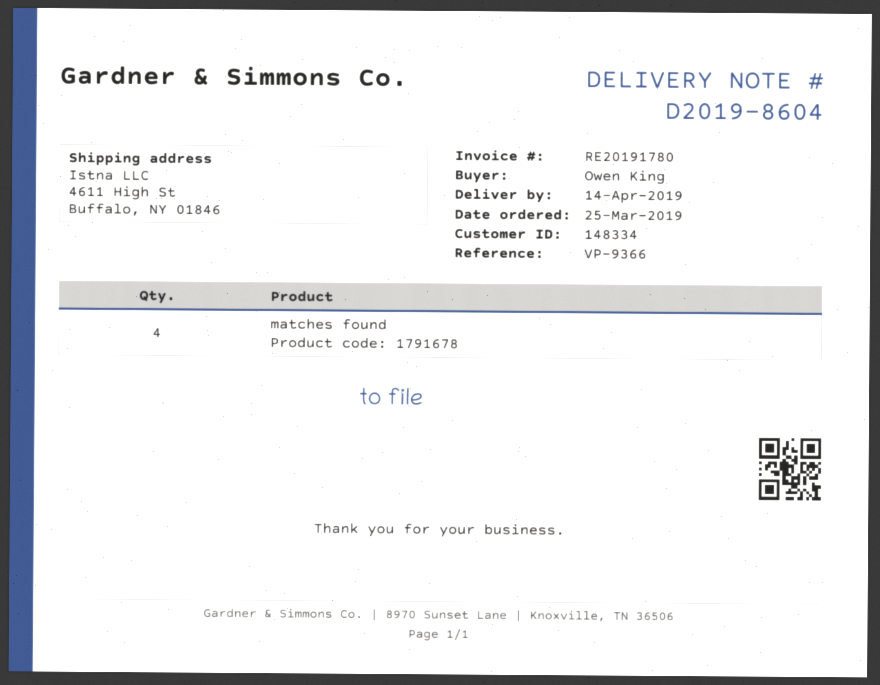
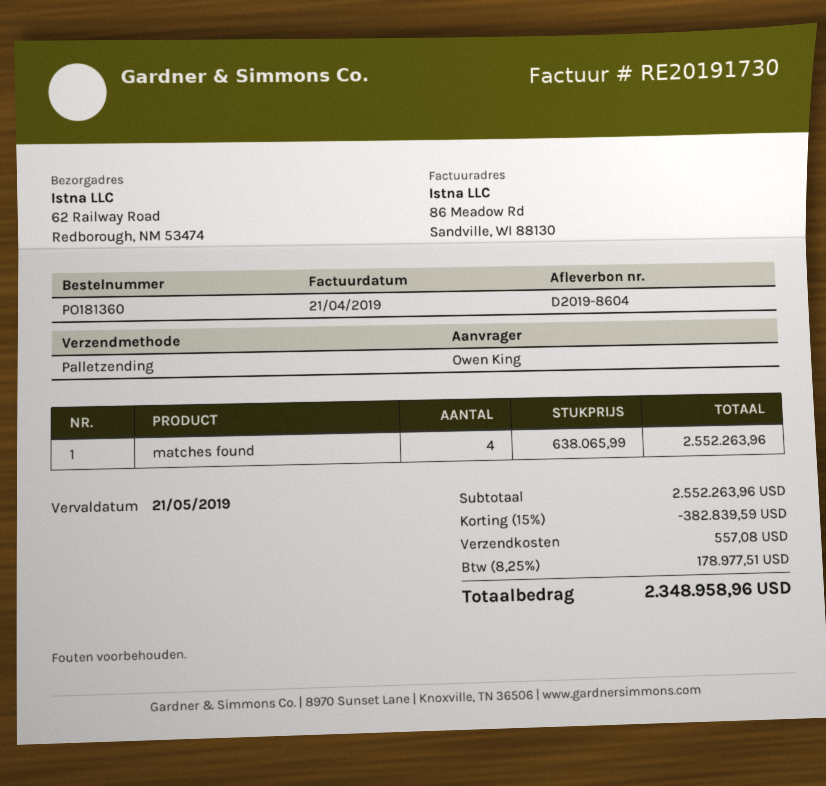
invoice number: RE20191780 -> RE20191730
ship to: 4611 High St, Buffalo, NY 01846 -> 62 Railway Road, Redborough, NM 53474

